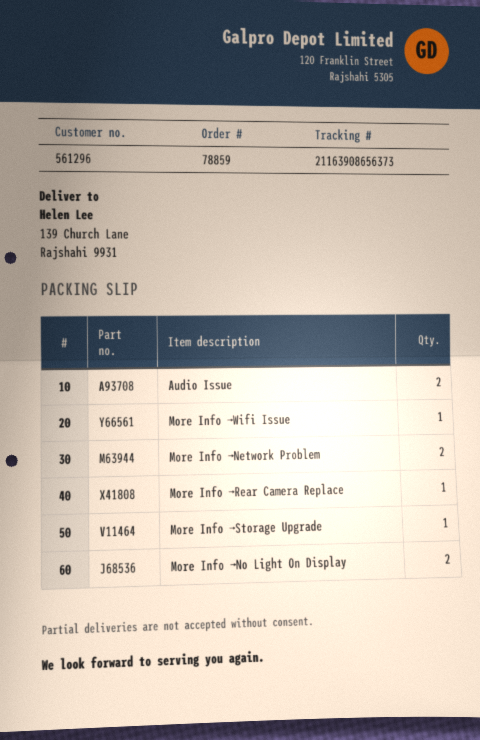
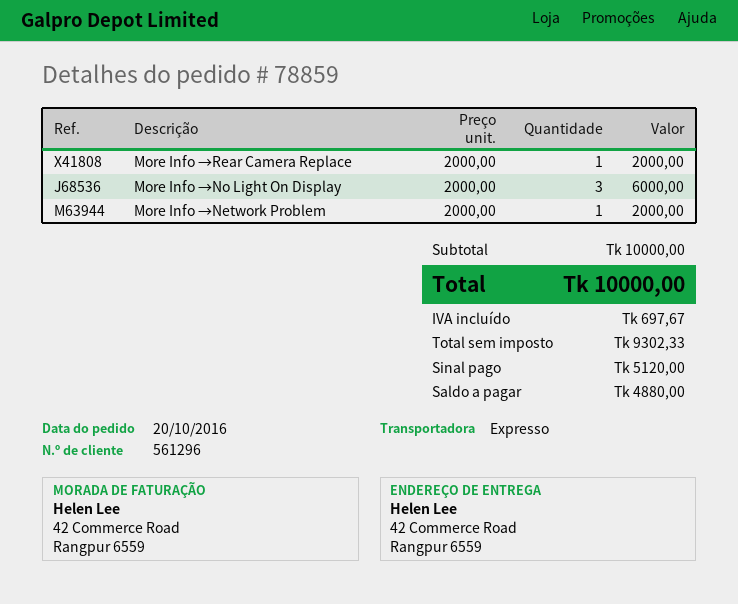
ship to: 139 Church Lane, Rajshahi 9931 -> 42 Commerce Road, Rangpur 6559
Audio Issue: 2 -> none
More Info →Wifi Issue: 1 -> none
More Info →Network Problem: 2 -> 1
More Info →Storage Upgrade: 1 -> none
More Info →No Light On Display: 2 -> 3

